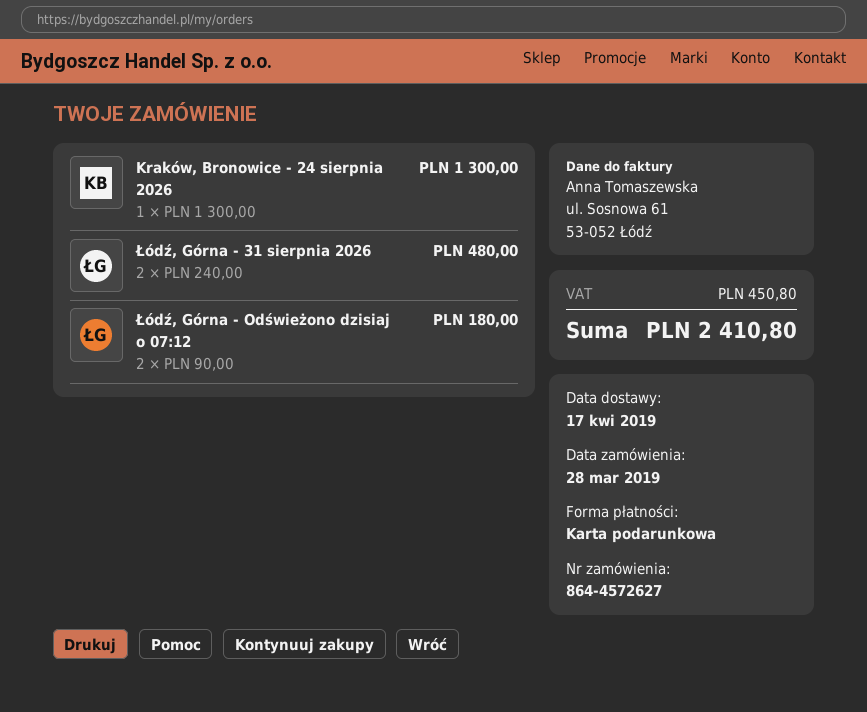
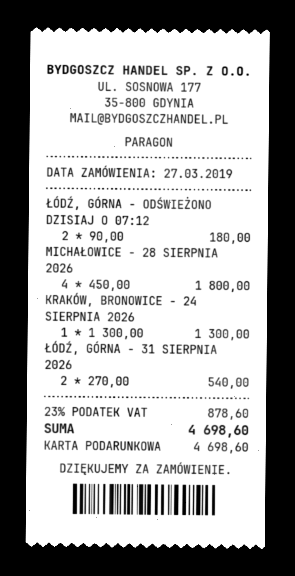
order date: 2019-03-28 -> 2019-03-27
Łódź, Górna - 31 sierpnia 2026: 2 x 240.00 = 480.00 -> 2 x 270.00 = 540.00
MICHAŁOWICE - 28 SIERPNIA 2026: none -> 4 x 450.00 = 1800.00
tax: 450.80 -> 878.60
total: 2410.80 -> 4698.60

